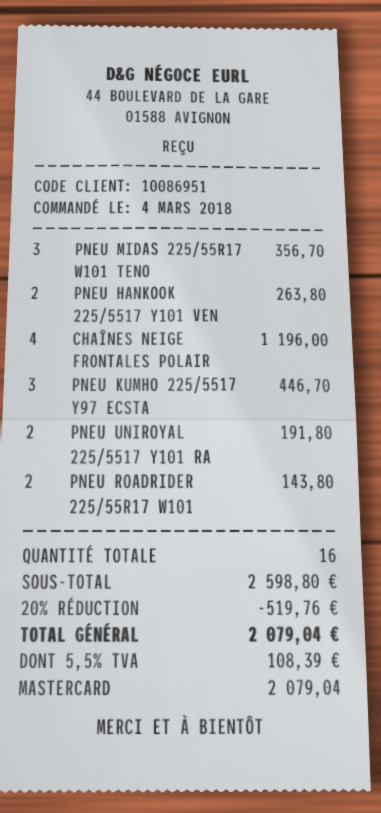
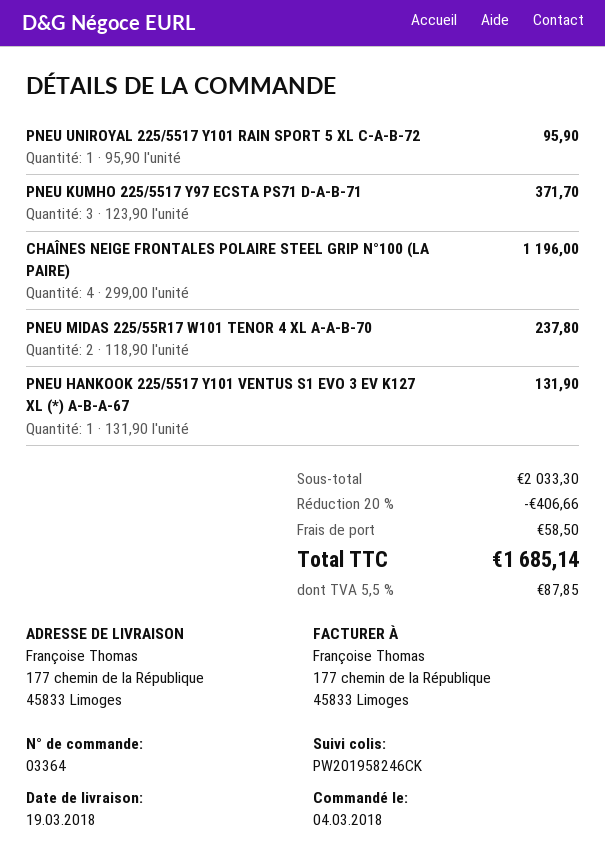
PNEU MIDAS 225/55R17 W101 TENO: 3 for 356.70 -> 2 for 237.80
PNEU HANKOOK 225/5517 Y101 VEN: 2 for 263.80 -> 1 for 131.90
PNEU KUMHO 225/5517 Y97 ECSTA: 3 for 446.70 -> 3 for 371.70
PNEU UNIROYAL 225/5517 Y101 RA: 2 for 191.80 -> 1 for 95.90
PNEU ROADRIDER 225/55R17 W101: 2 for 143.80 -> none
subtotal: 2598.80 -> 2033.30
discount: 20% = 519.76 -> 20% = 406.66
shipping: none -> 58.50
tax: 5.5% = 108.39 -> 5.5% = 87.85
total: 2079.04 -> 1685.14

